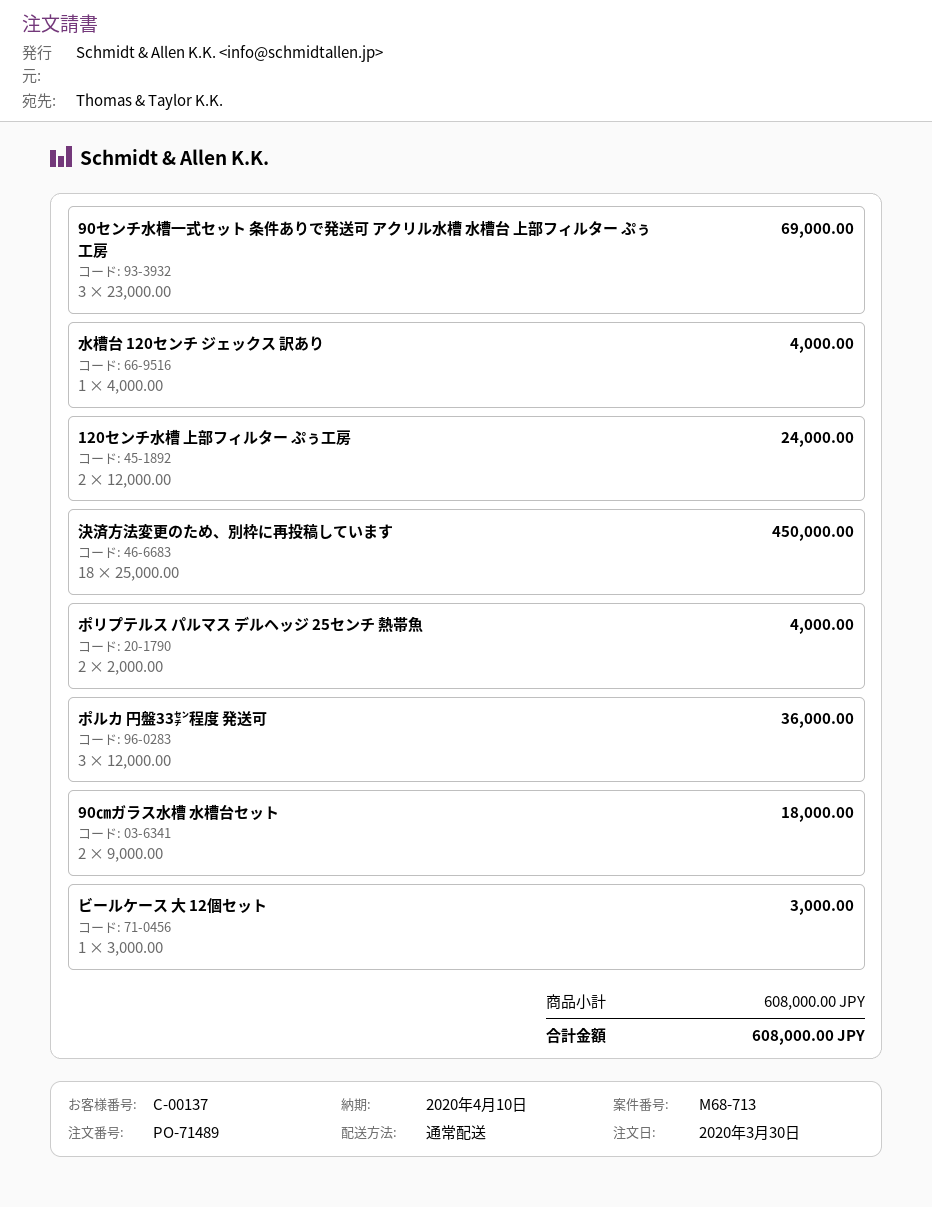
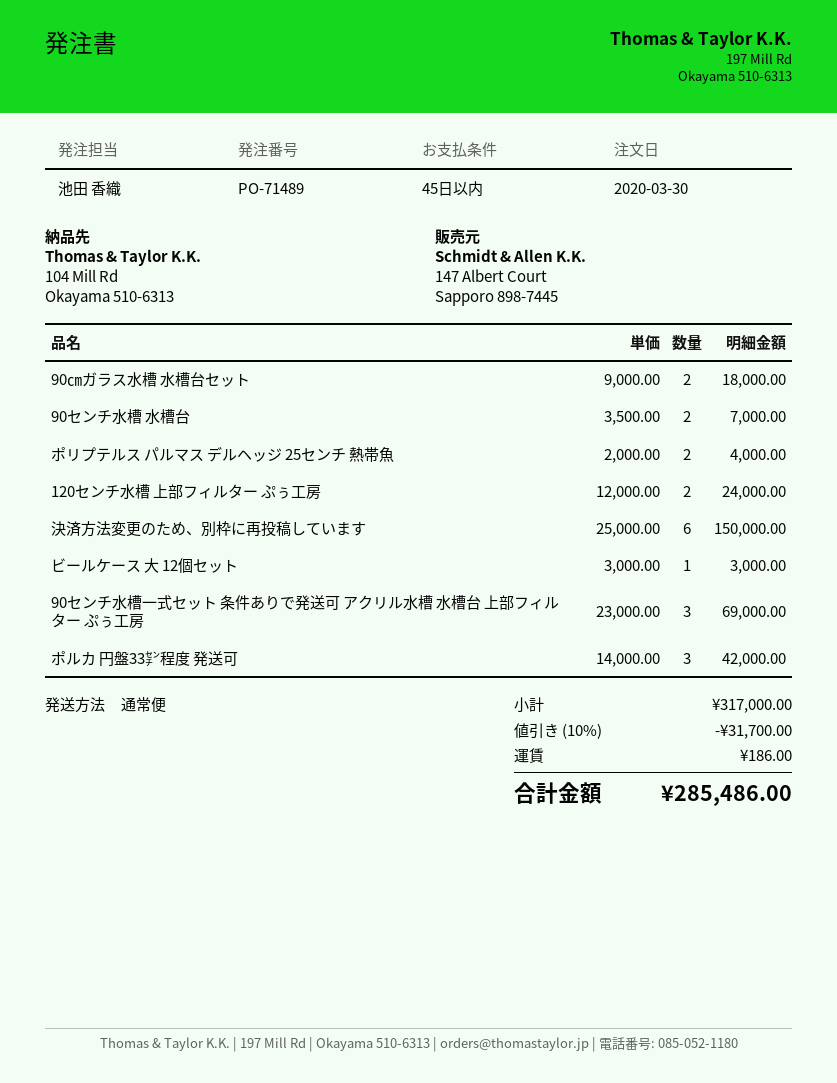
水槽台 120センチ ジェックス 訳あり: 1 x 4000.00 = 4000.00 -> none
決済方法変更のため、別枠に再投稿しています: 18 x 25000.00 = 450000.00 -> 6 x 25000.00 = 150000.00
ポルカ 円盤33㌢程度 発送可: 3 x 12000.00 = 36000.00 -> 3 x 14000.00 = 42000.00
90センチ水槽 水槽台: none -> 2 x 3500.00 = 7000.00
subtotal: 608000.00 -> 317000.00
discount: none -> 10% = 31700.00
shipping: none -> 186.00
total: 608000.00 -> 285486.00

